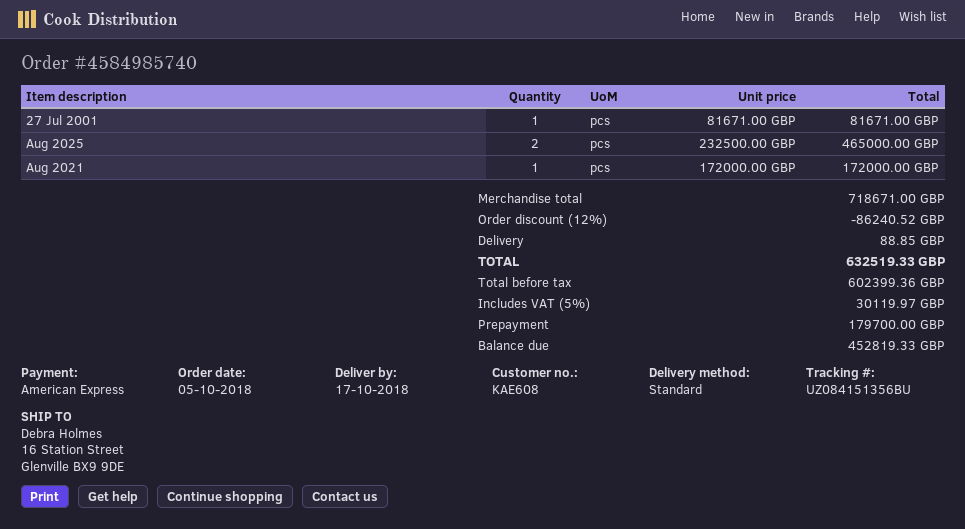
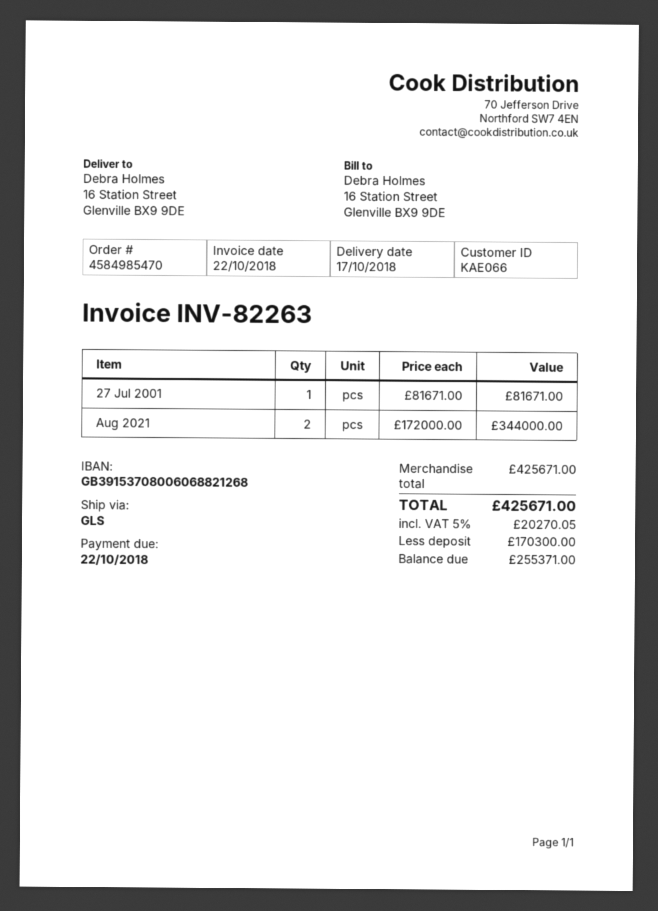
order number: 4584985740 -> 4584985470
customer number: KAE608 -> KAE066
shipping method: standard -> GLS
Aug 2025: 2 x 232500.00 = 465000.00 -> none
Aug 2021: 1 x 172000.00 = 172000.00 -> 2 x 172000.00 = 344000.00
subtotal: 718671.00 -> 425671.00
discount: 12% = 86240.52 -> none
shipping: 88.85 -> none
tax: 5% = 30119.97 -> 5% = 20270.05
total: 632519.33 -> 425671.00
deposit: 179700.00 -> 170300.00
balance: 452819.33 -> 255371.00

